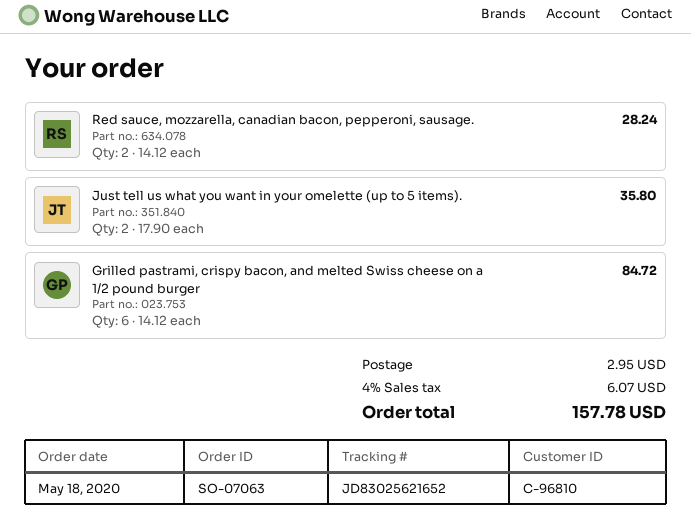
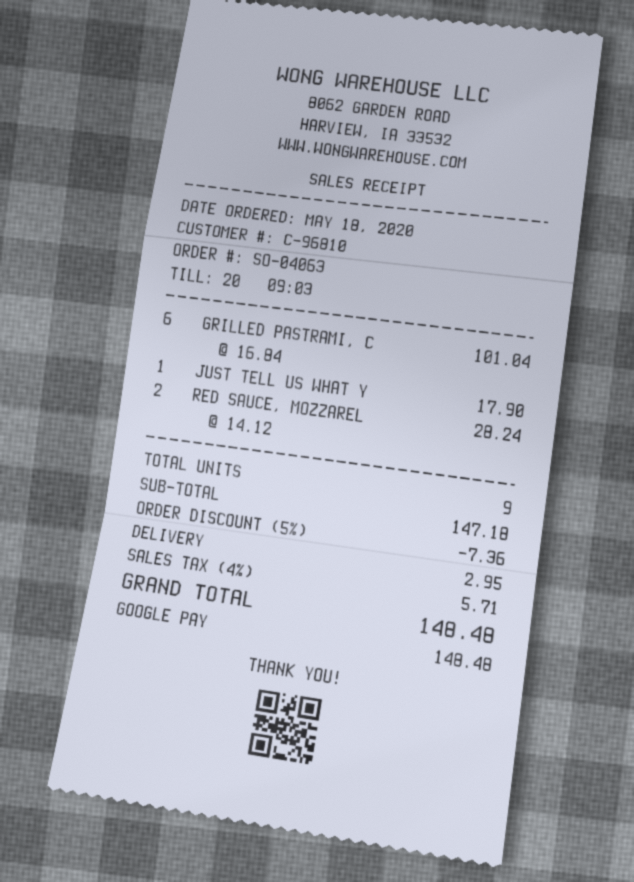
order number: SO-07063 -> SO-04063
Just tell us what you want in your omelette (up to 5 items).: 2 x 17.90 = 35.80 -> 1 x 17.90 = 17.90
Grilled pastrami, crispy bacon, and melted Swiss cheese on a 1/2 pound burger: 6 x 14.12 = 84.72 -> 6 x 16.84 = 101.04
discount: none -> 5% = 7.36
tax: 4% = 6.07 -> 4% = 5.71
total: 157.78 -> 148.48

